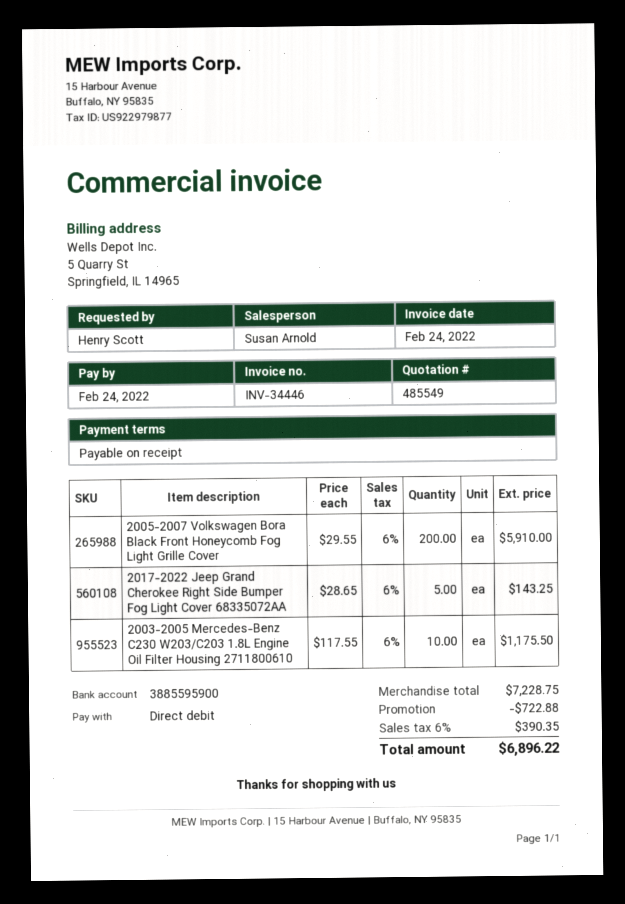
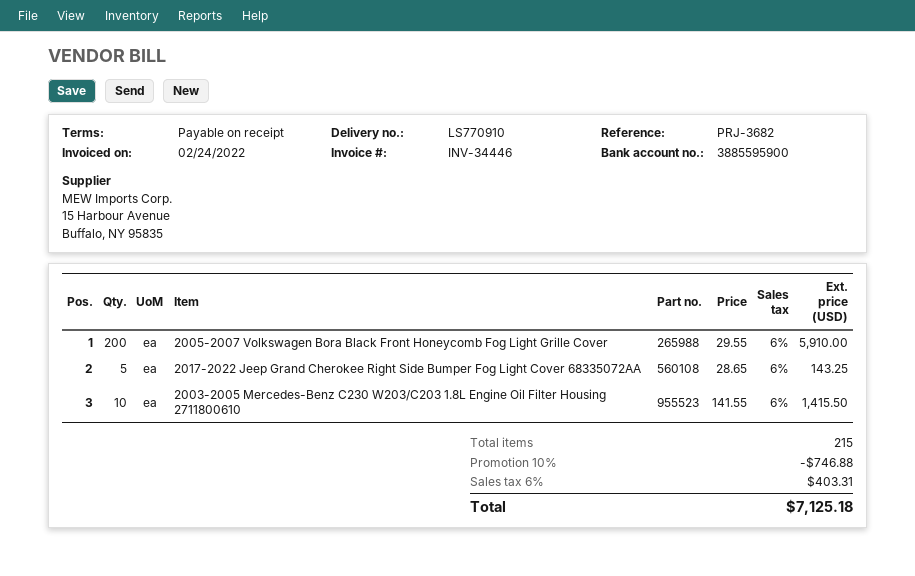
2003-2005 Mercedes-Benz C230 W203/C203 1.8L Engine Oil Filter Housing 2711800610: 10 x 117.55 = 1175.50 -> 10 x 141.55 = 1415.50
discount: 722.88 -> 746.88
tax: 6% = 390.35 -> 6% = 403.31
total: 6896.22 -> 7125.18

